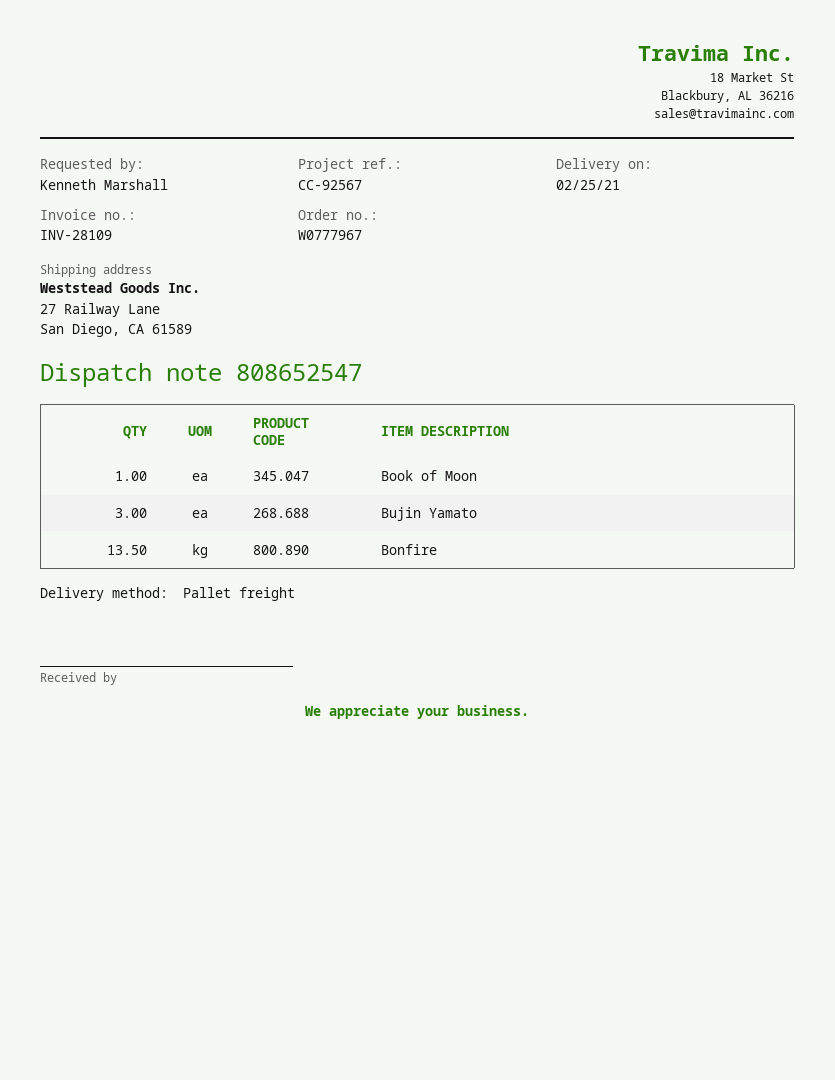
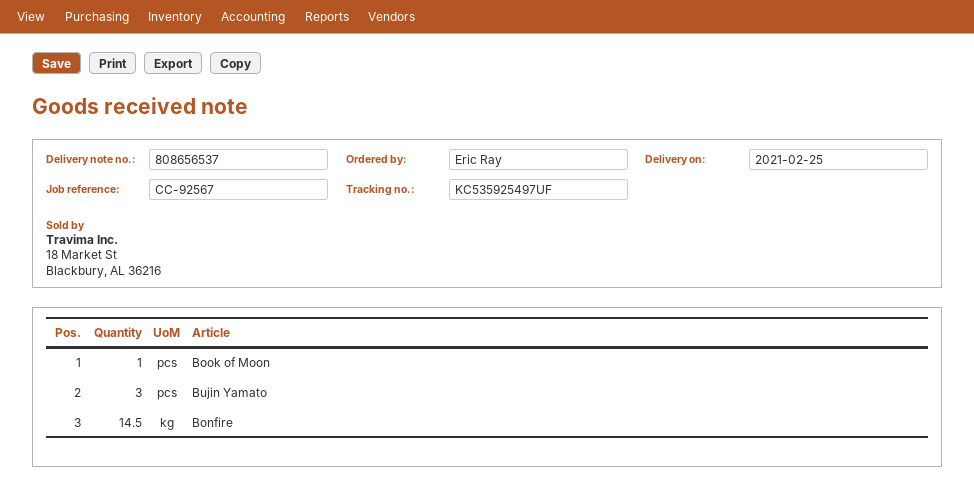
delivery note number: 808652547 -> 808656537
ordered by: Kenneth Marshall -> Eric Ray
Bonfire: 13.5 -> 14.5

